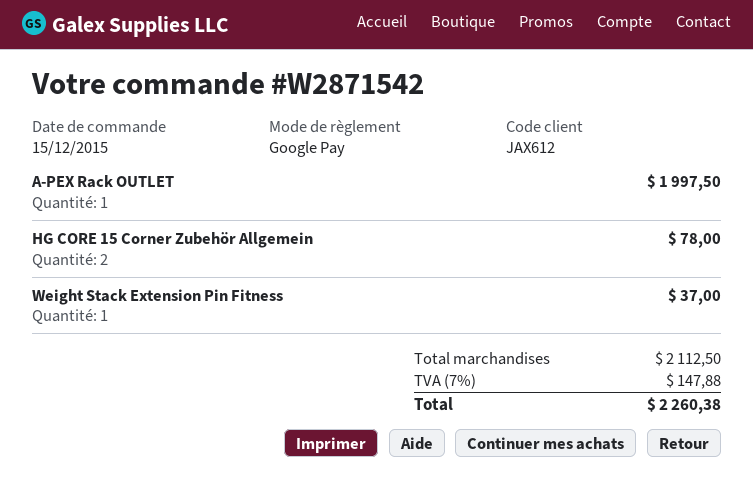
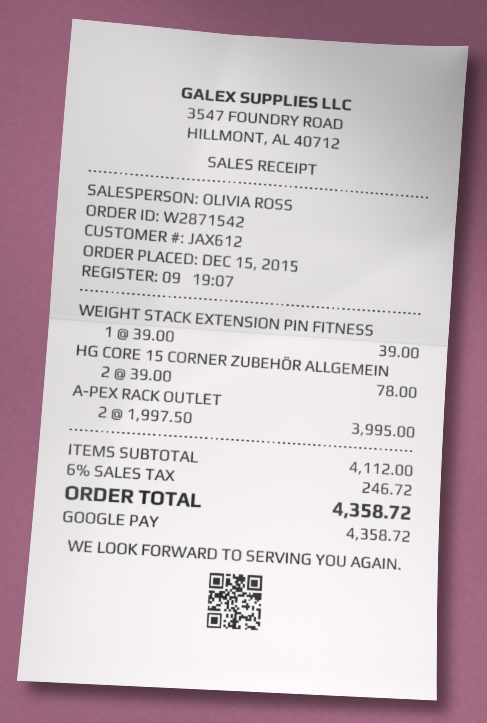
A-PEX Rack OUTLET: 1 for 1997.50 -> 2 for 3995.00
Weight Stack Extension Pin Fitness: 1 for 37.00 -> 1 for 39.00
subtotal: 2112.50 -> 4112.00
tax: 7% = 147.88 -> 6% = 246.72
total: 2260.38 -> 4358.72

